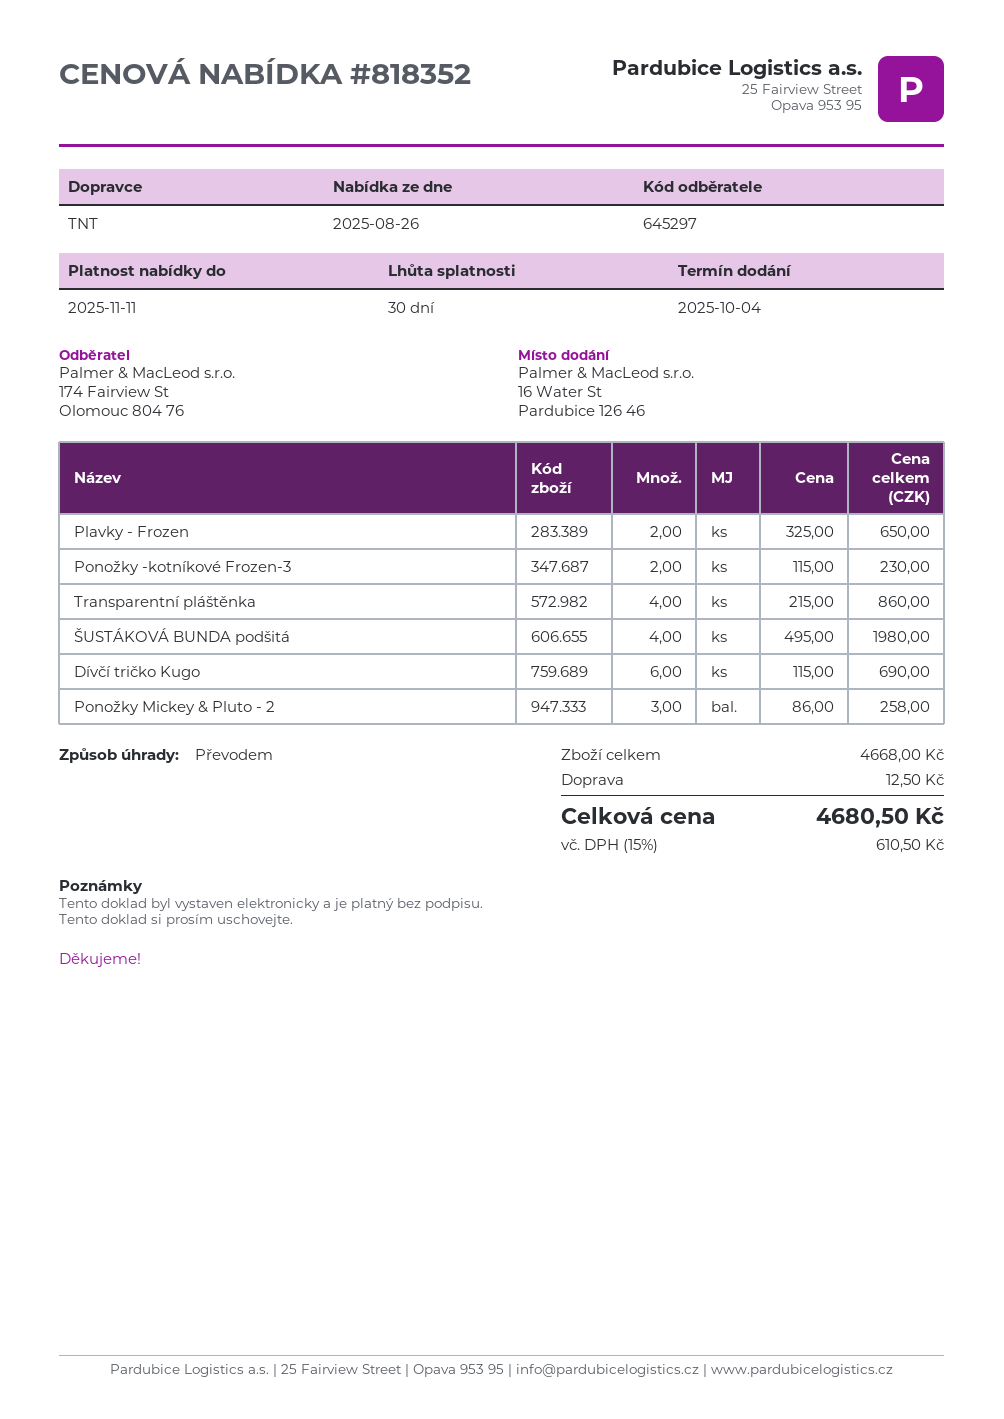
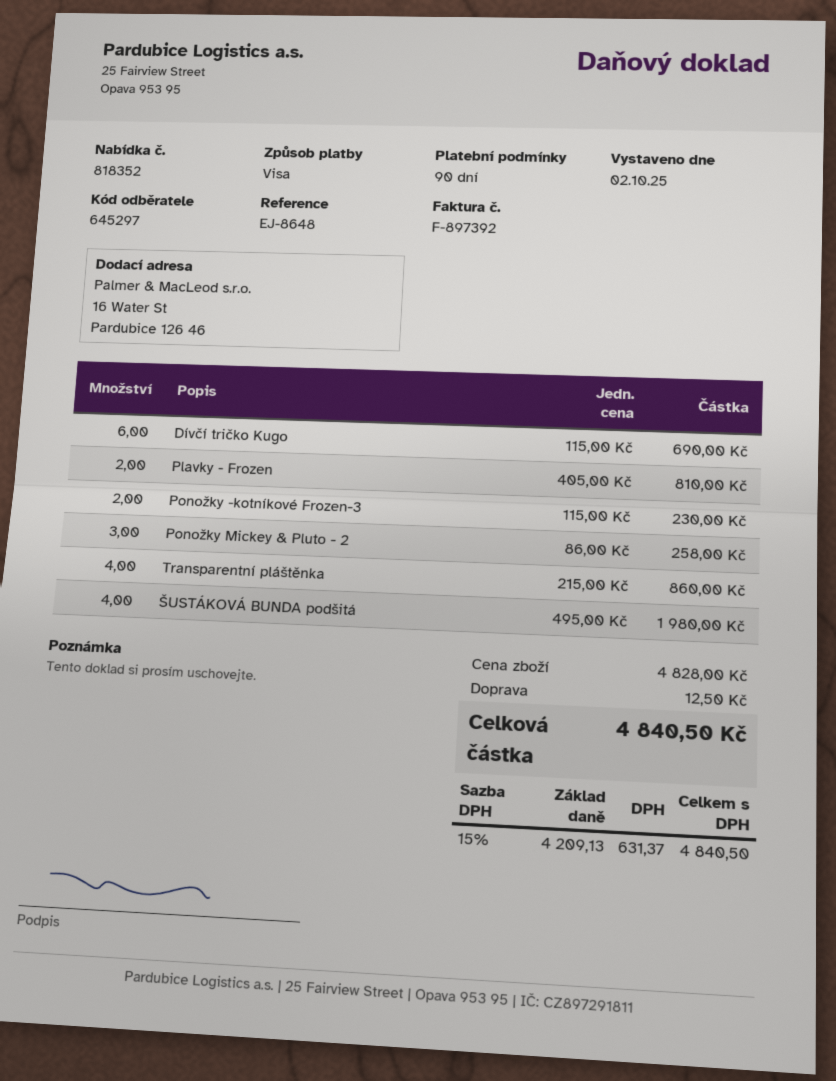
payment terms: 30 days -> 90 days
payment method: bank transfer -> Visa
Plavky - Frozen: 2 x 325.00 = 650.00 -> 2 x 405.00 = 810.00
subtotal: 4668.00 -> 4828.00
tax: 15% = 610.50 -> 15% = 631.37
total: 4680.50 -> 4840.50

